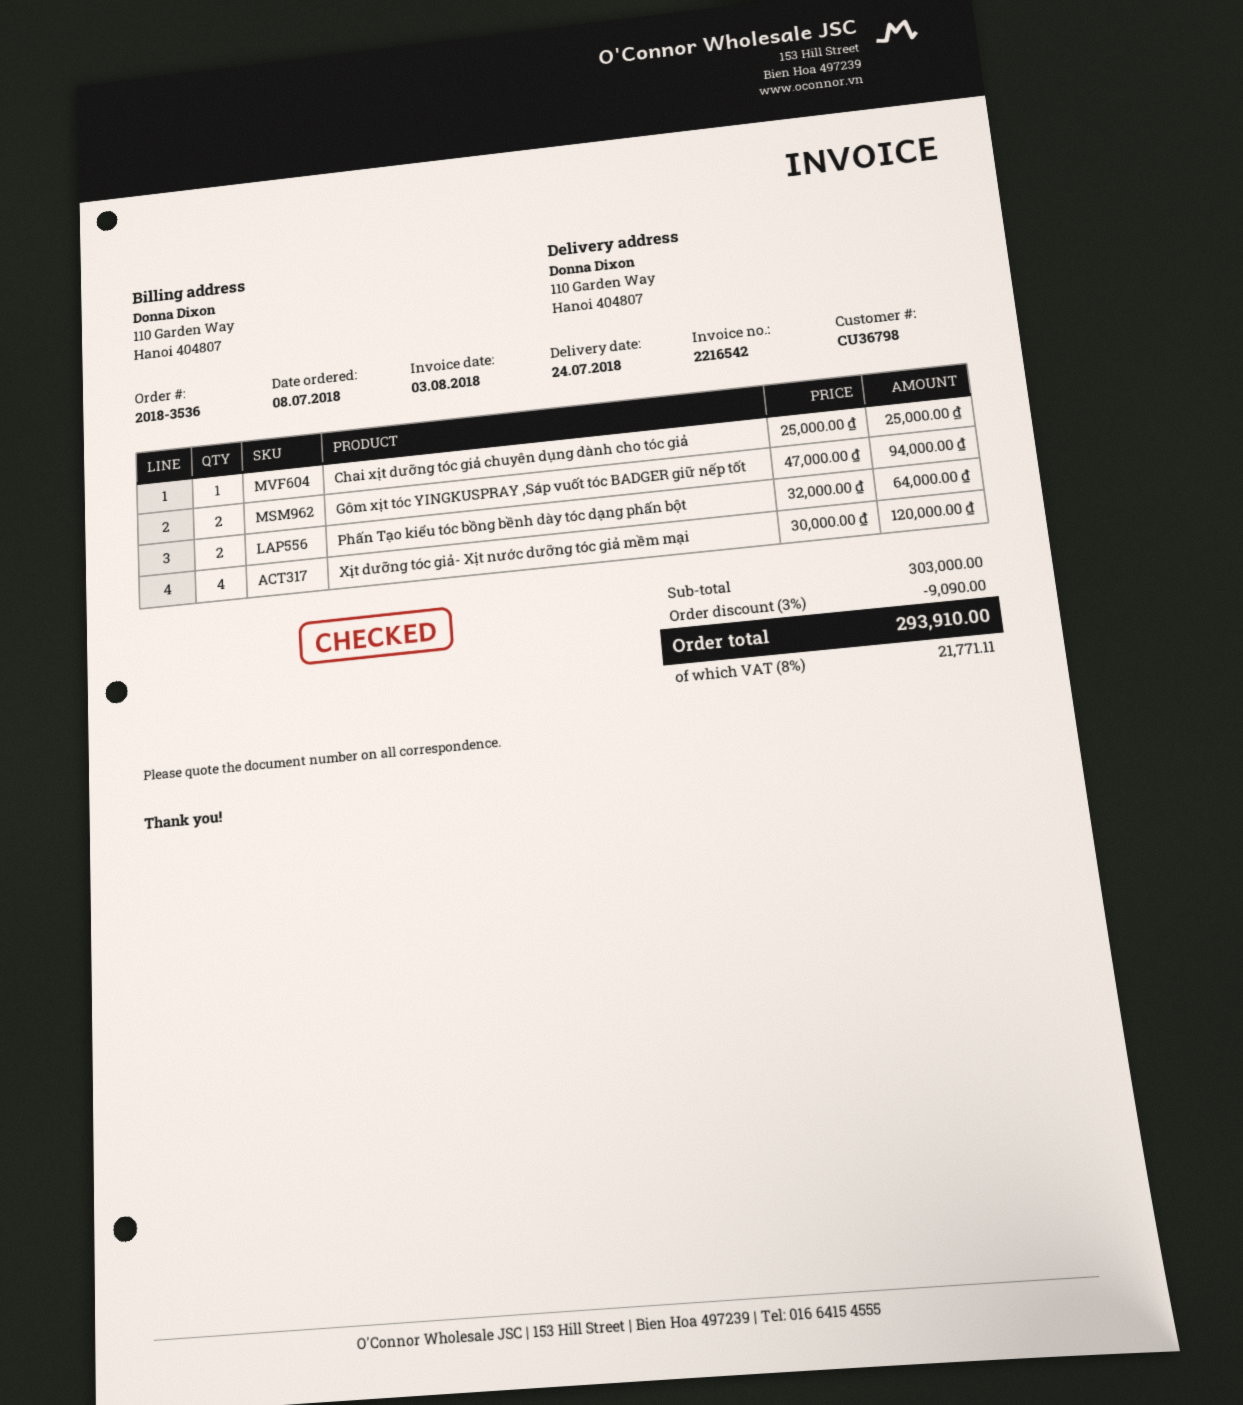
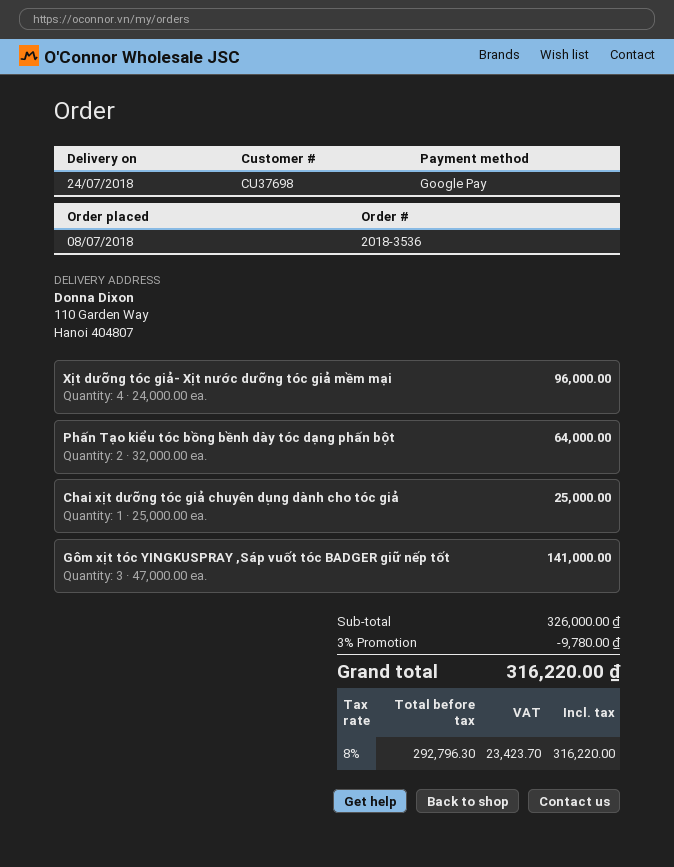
customer number: CU36798 -> CU37698
Gôm xịt tóc YINGKUSPRAY ,Sáp vuốt tóc BADGER giữ nếp tốt: 2 x 47000.00 = 94000.00 -> 3 x 47000.00 = 141000.00
Xịt dưỡng tóc giả- Xịt nước dưỡng tóc giả mềm mại: 4 x 30000.00 = 120000.00 -> 4 x 24000.00 = 96000.00
subtotal: 303000.00 -> 326000.00
discount: 3% = 9090.00 -> 3% = 9780.00
tax: 8% = 21771.11 -> 8% = 23423.70
total: 293910.00 -> 316220.00

